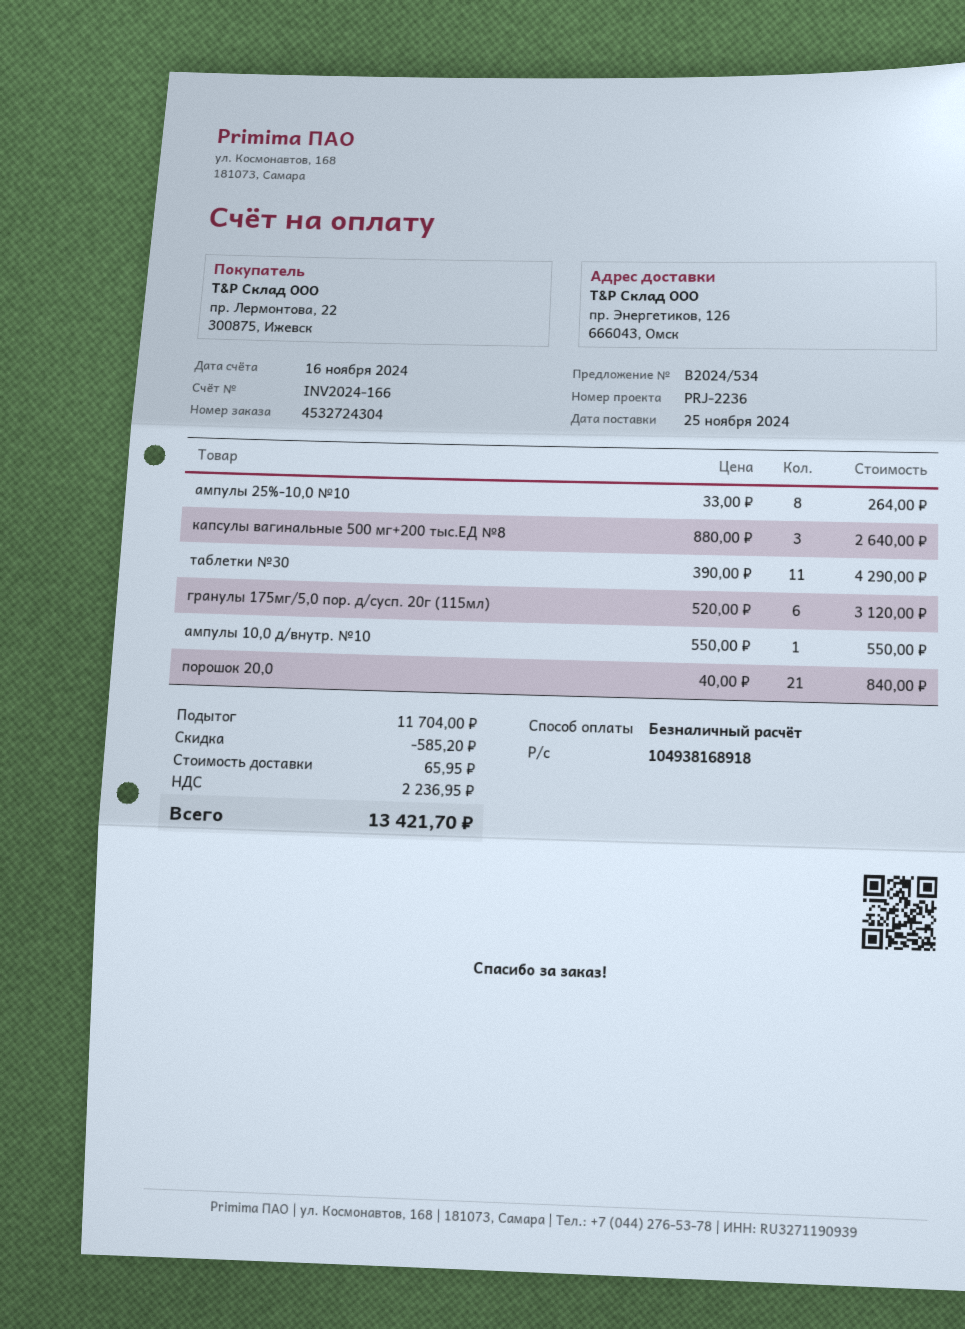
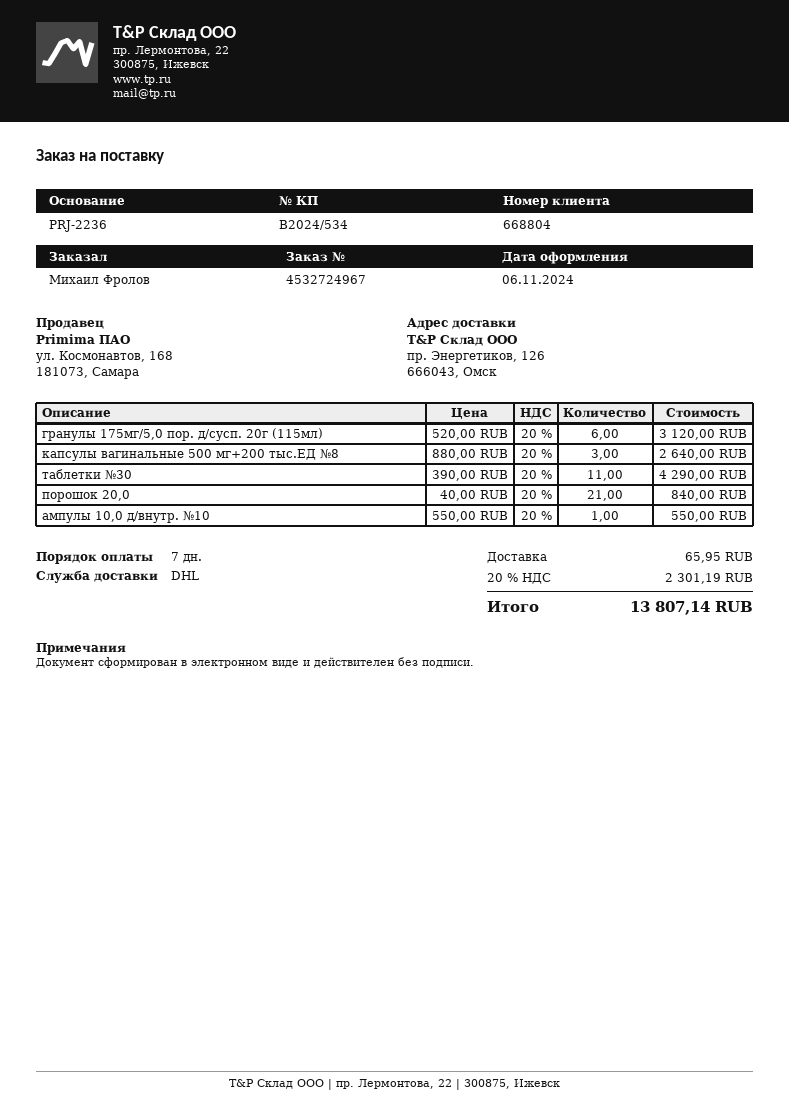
order number: 4532724304 -> 4532724967
ампулы 25%-10,0 №10: 8 x 33.00 = 264.00 -> none
discount: 585.20 -> none
tax: 2236.95 -> 2301.19
total: 13421.70 -> 13807.14

